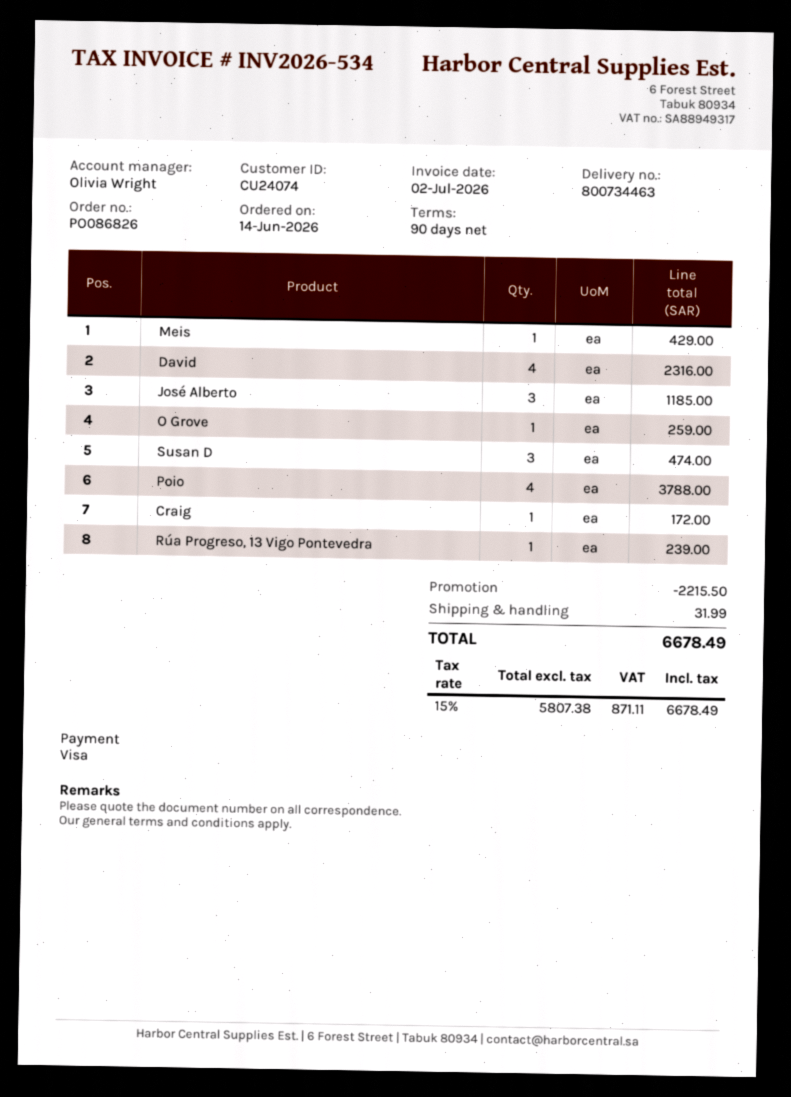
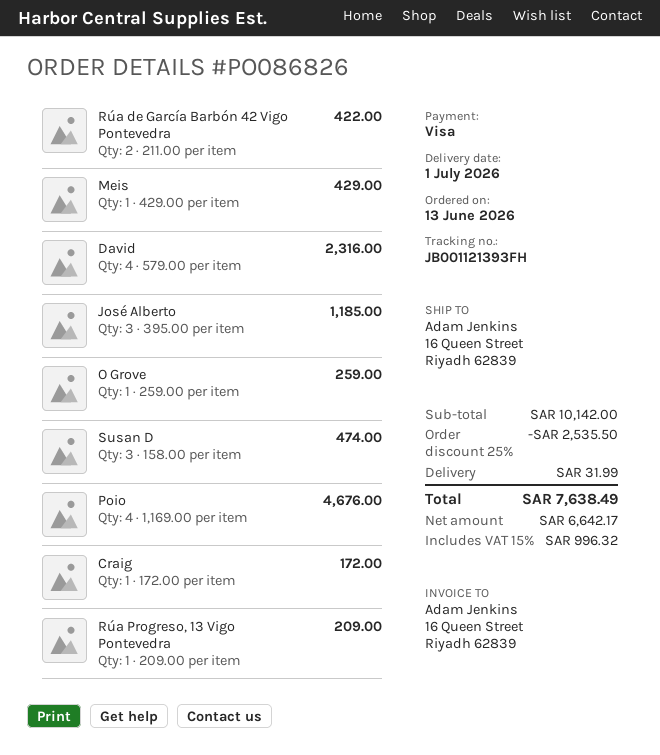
order date: 2026-06-14 -> 2026-06-13
Poio: 4 for 3788.00 -> 4 for 4676.00
Rúa Progreso, 13 Vigo Pontevedra: 1 for 239.00 -> 1 for 209.00
Rúa de García Barbón 42 Vigo Pontevedra: none -> 2 for 422.00
discount: 2215.50 -> 2535.50
net: 5807.38 -> 6642.17
tax: 15% = 871.11 -> 15% = 996.32
total: 6678.49 -> 7638.49

